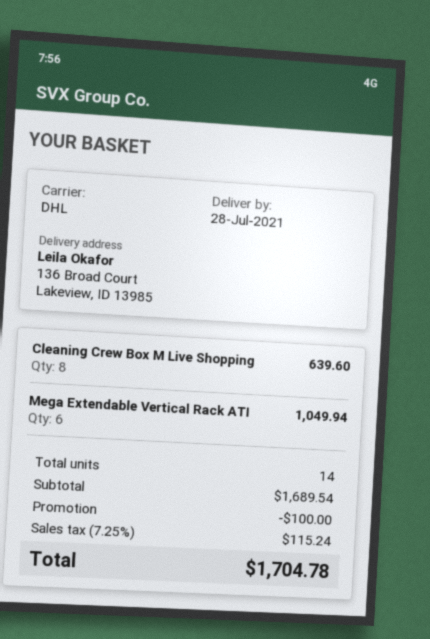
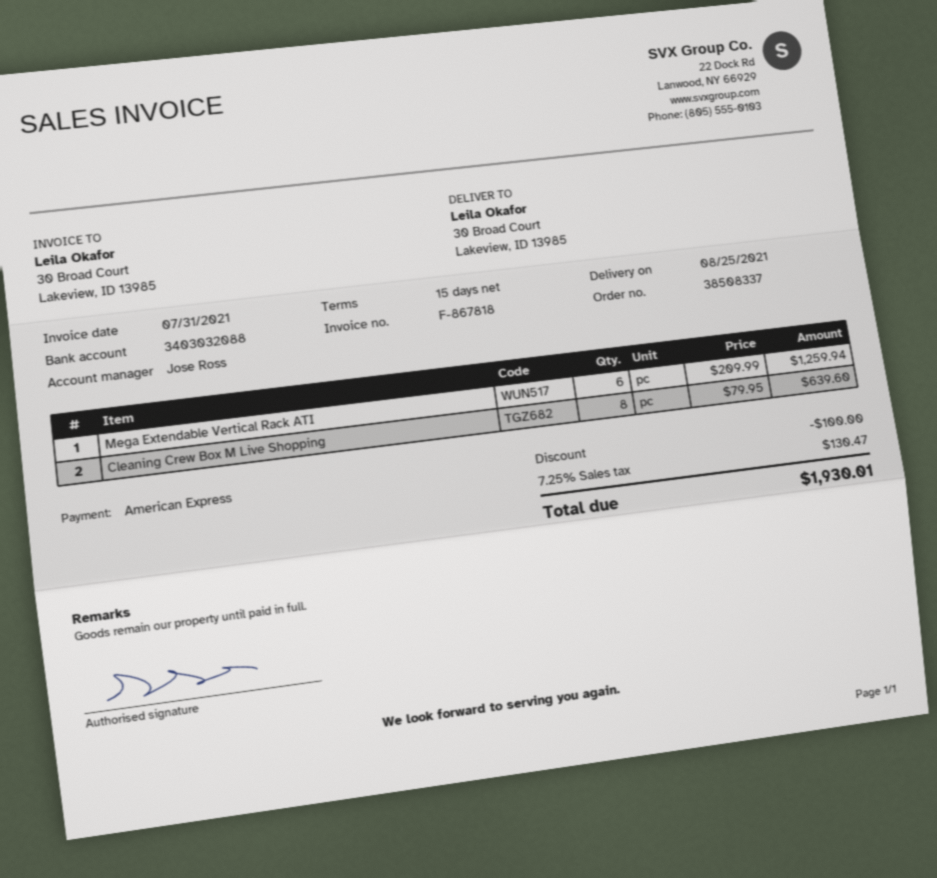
delivery date: 2021-07-28 -> 2021-08-25
ship to: 136 Broad Court, Lakeview, ID 13985 -> 30 Broad Court, Lakeview, ID 13985
Mega Extendable Vertical Rack ATI: 6 for 1049.94 -> 6 for 1259.94
tax: 7.25% = 115.24 -> 7.25% = 130.47
total: 1704.78 -> 1930.01

